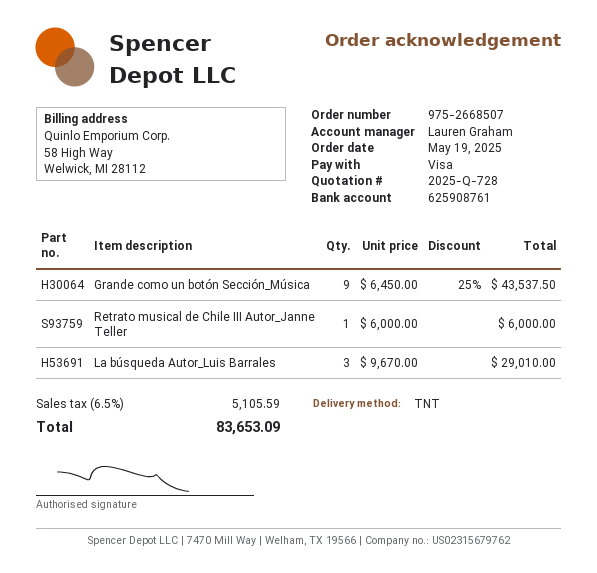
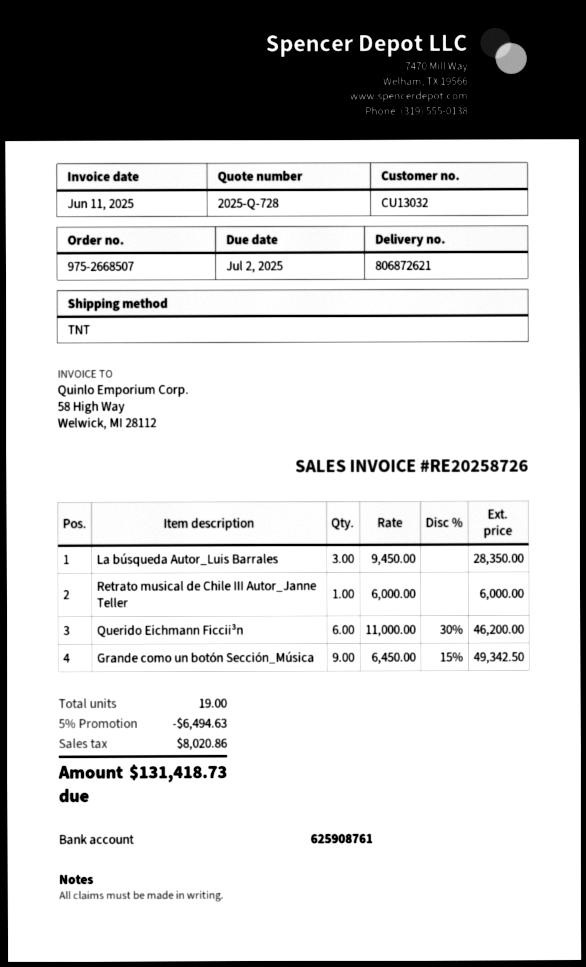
Grande como un botón Sección_Música: 9 x 6450.00 - 25% = 43537.50 -> 9 x 6450.00 - 15% = 49342.50
La búsqueda Autor_Luis Barrales: 3 x 9670.00 = 29010.00 -> 3 x 9450.00 = 28350.00
Querido Eichmann Ficcii³n: none -> 6 x 11000.00 - 30% = 46200.00
discount: none -> 5% = 6494.63
tax: 5105.59 -> 8020.86
total: 83653.09 -> 131418.73

